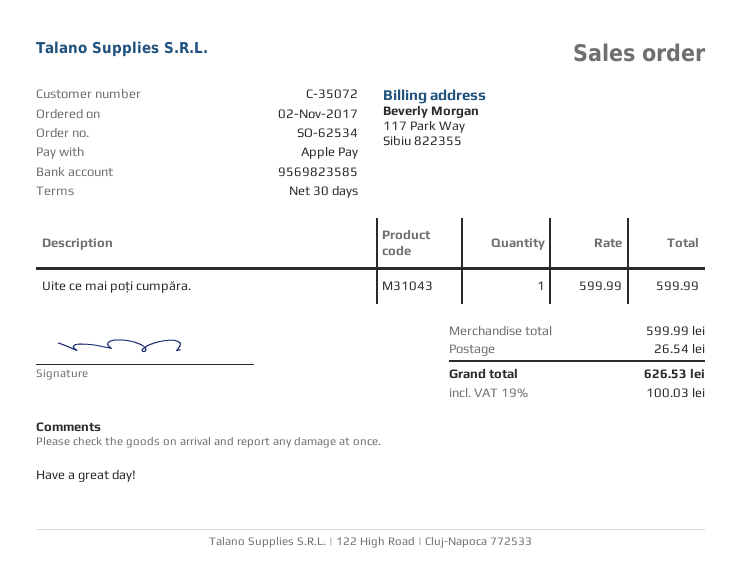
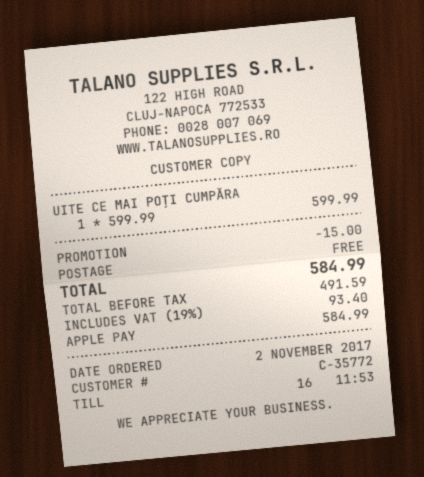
customer number: C-35072 -> C-35772
discount: none -> 15.00
shipping: 26.54 -> 0.00
tax: 19% = 100.03 -> 19% = 93.40
total: 626.53 -> 584.99

